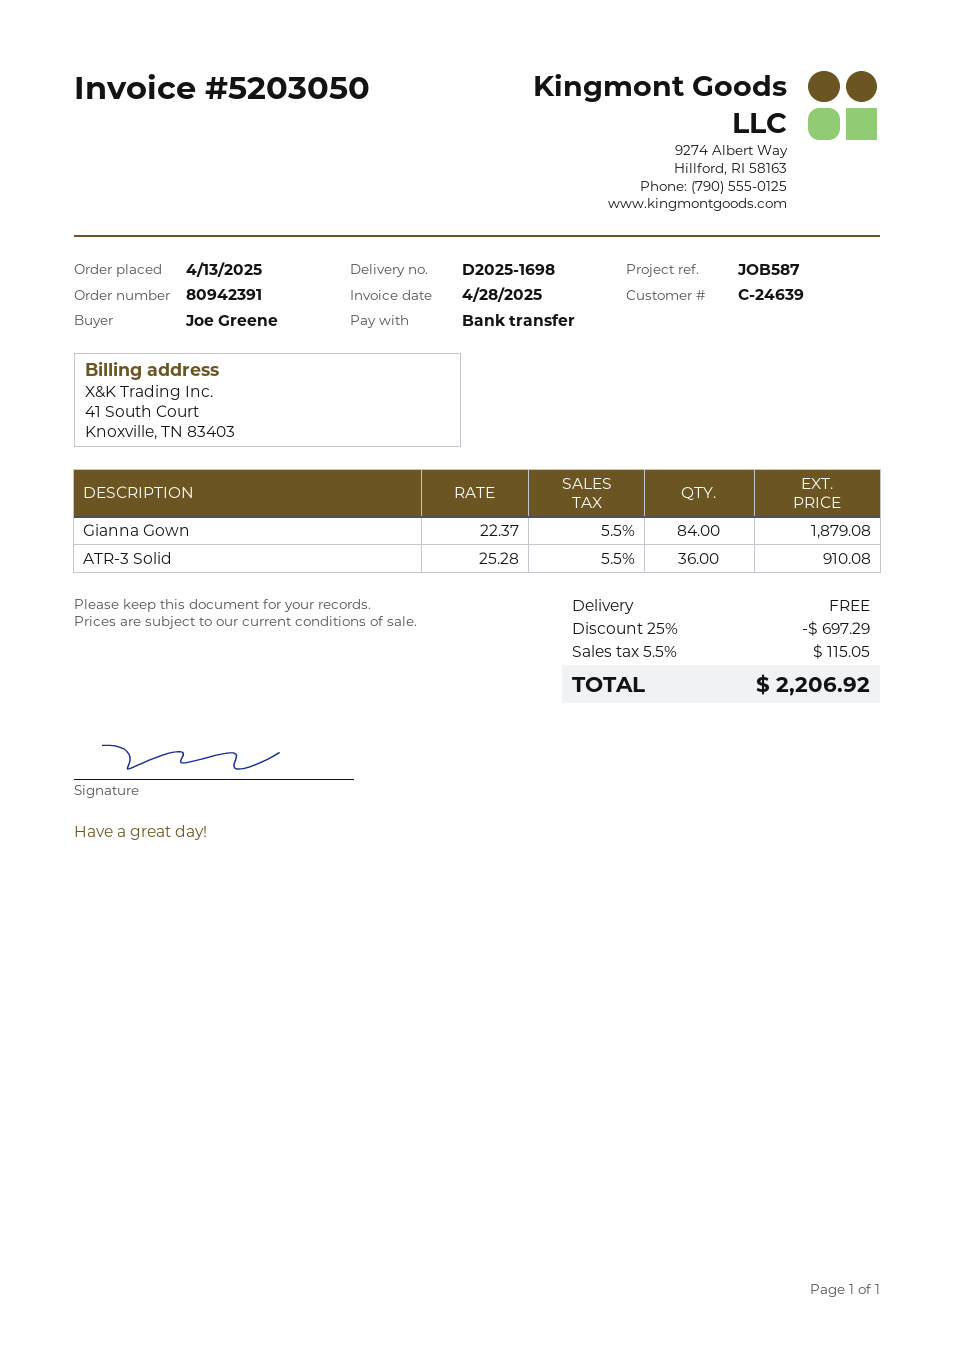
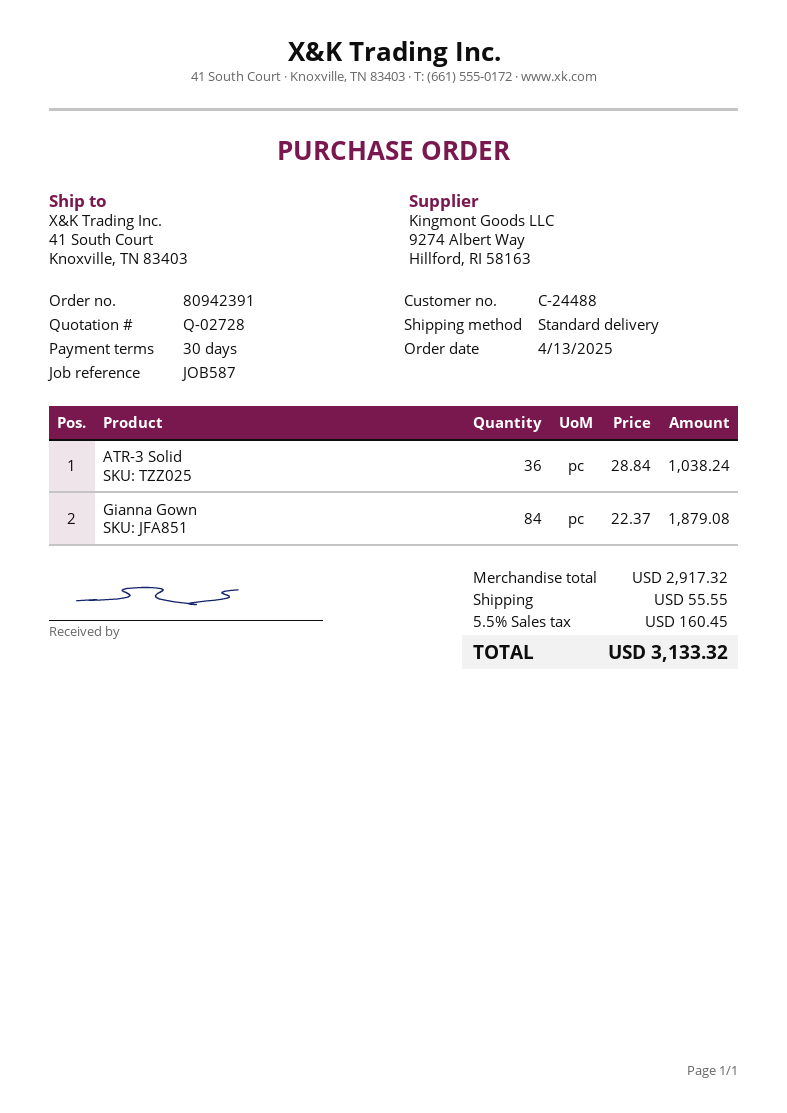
customer number: C-24639 -> C-24488
ATR-3 Solid: 36 x 25.28 = 910.08 -> 36 x 28.84 = 1038.24
discount: 25% = 697.29 -> none
shipping: 0.00 -> 55.55
tax: 5.5% = 115.05 -> 5.5% = 160.45
total: 2206.92 -> 3133.32

